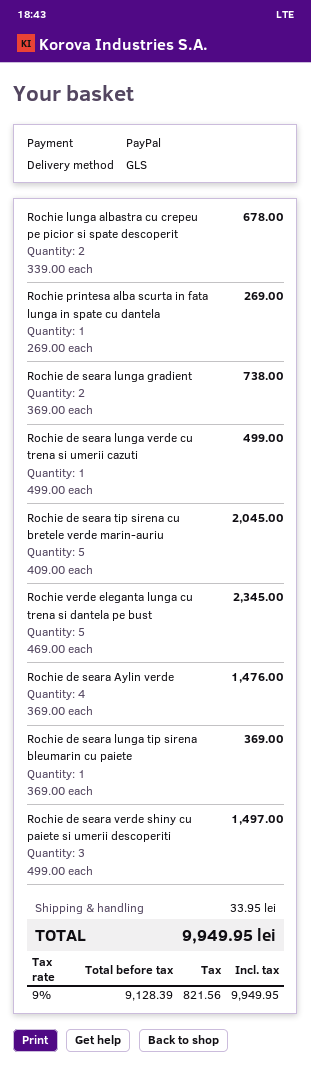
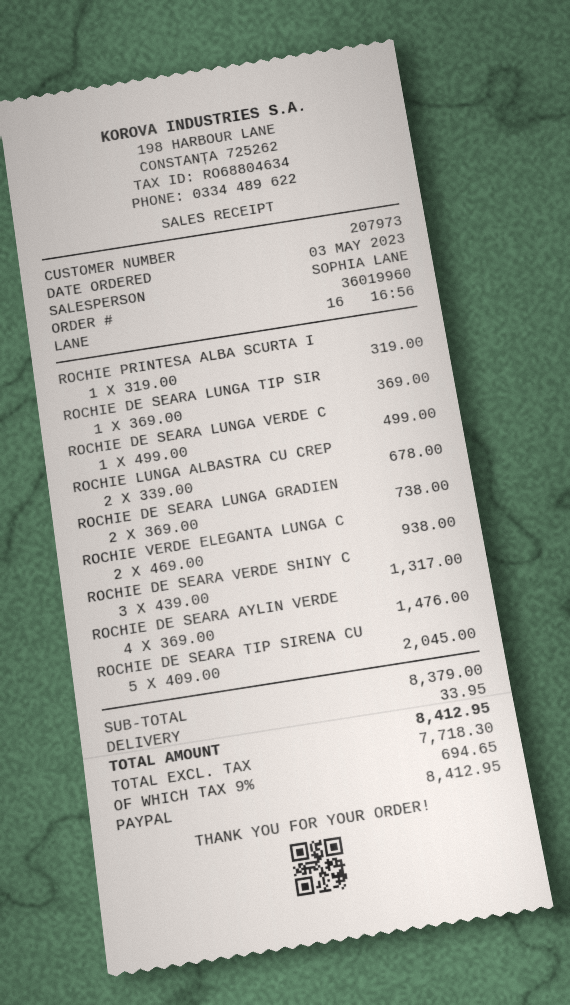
Rochie printesa alba scurta in fata lunga in spate cu dantela: 1 x 269.00 = 269.00 -> 1 x 319.00 = 319.00
Rochie verde eleganta lunga cu trena si dantela pe bust: 5 x 469.00 = 2345.00 -> 2 x 469.00 = 938.00
Rochie de seara verde shiny cu paiete si umerii descoperiti: 3 x 499.00 = 1497.00 -> 3 x 439.00 = 1317.00
net: 9128.39 -> 7718.30
tax: 9% = 821.56 -> 9% = 694.65
total: 9949.95 -> 8412.95

